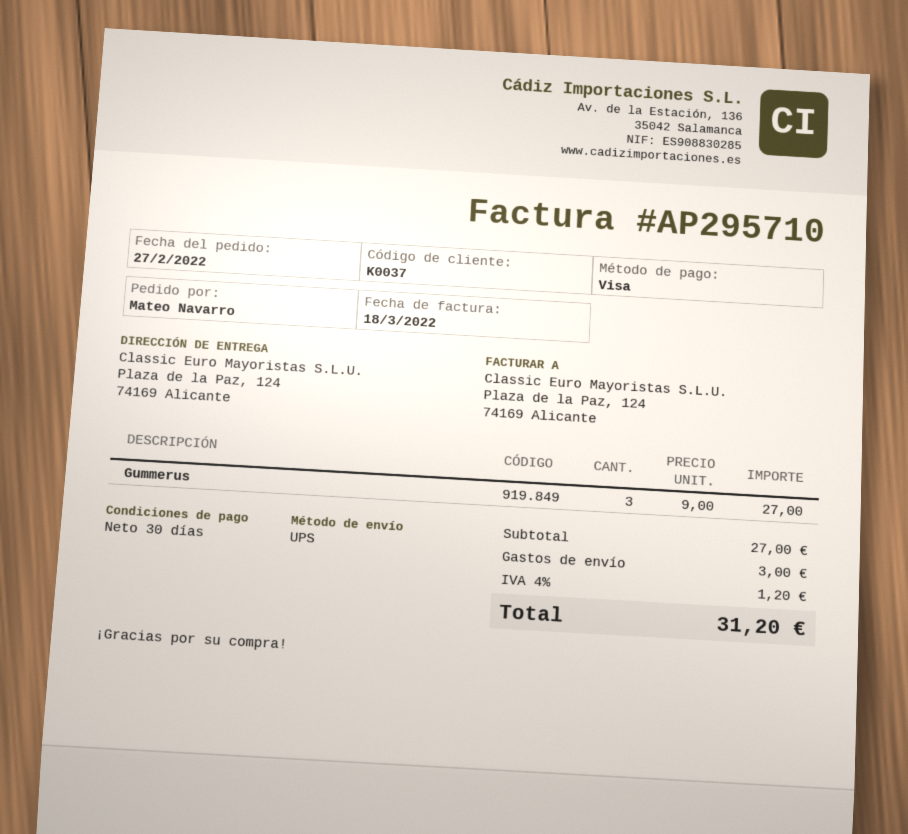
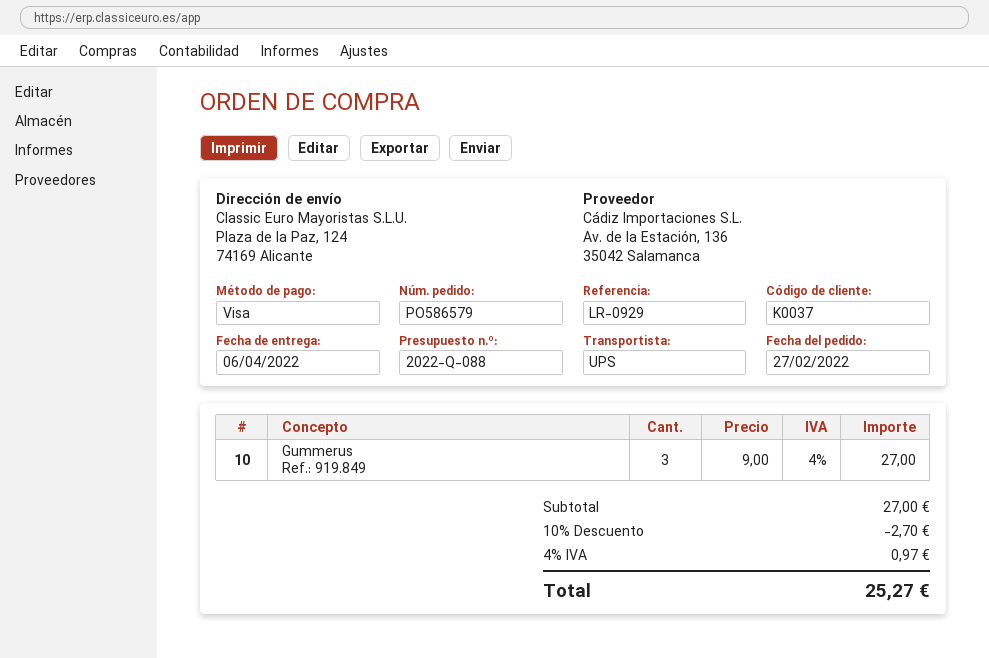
discount: none -> 10% = 2.70
shipping: 3.00 -> none
tax: 4% = 1.20 -> 4% = 0.97
total: 31.20 -> 25.27

